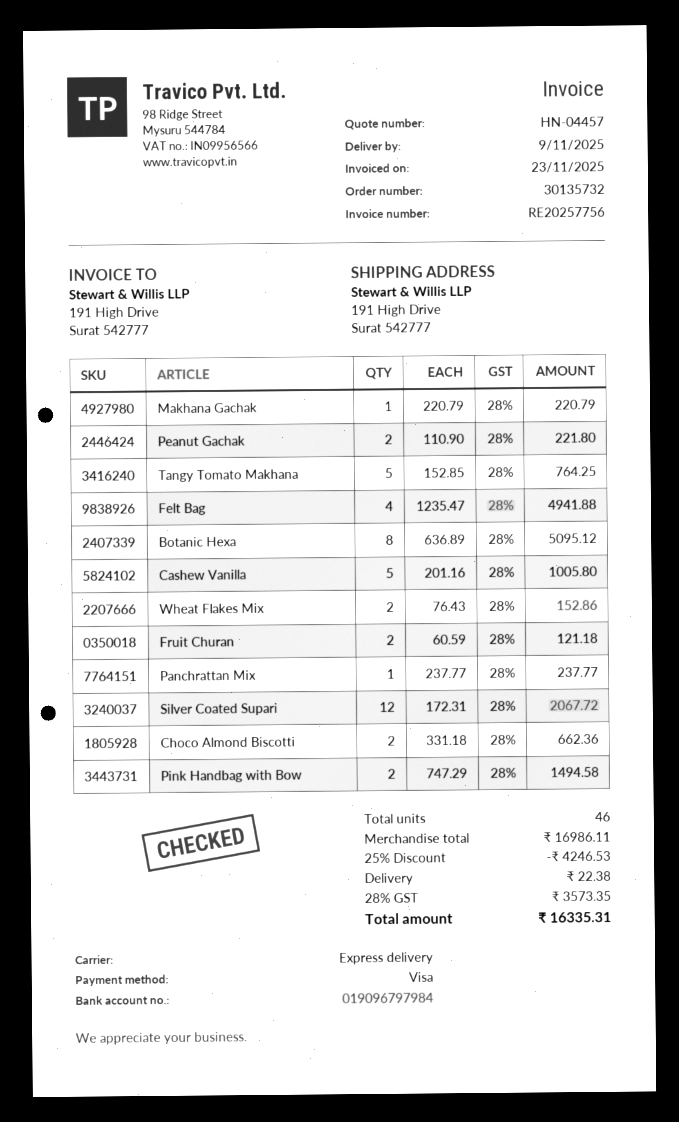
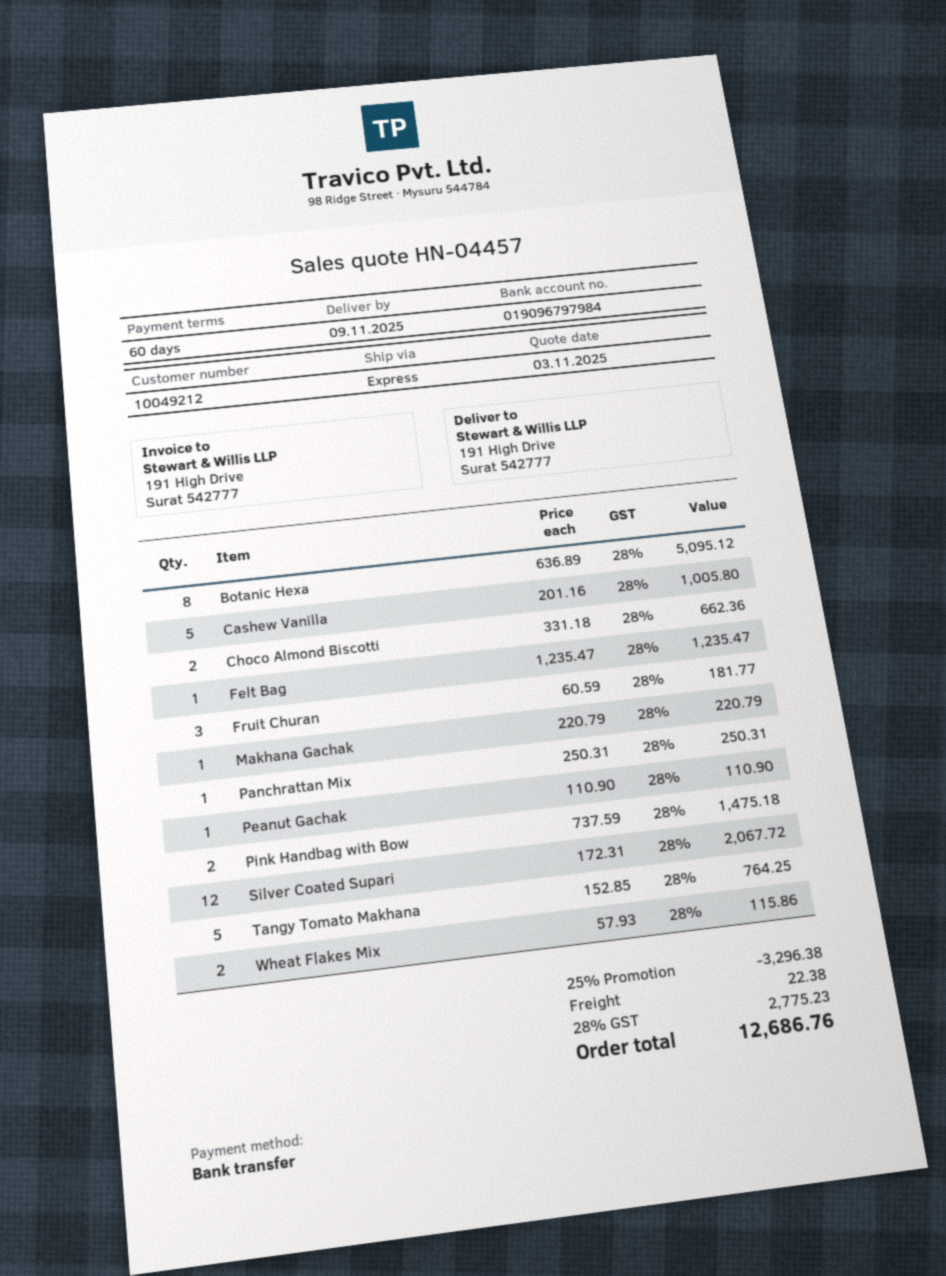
payment method: Visa -> bank transfer
Peanut Gachak: 2 x 110.90 = 221.80 -> 1 x 110.90 = 110.90
Felt Bag: 4 x 1235.47 = 4941.88 -> 1 x 1235.47 = 1235.47
Wheat Flakes Mix: 2 x 76.43 = 152.86 -> 2 x 57.93 = 115.86
Fruit Churan: 2 x 60.59 = 121.18 -> 3 x 60.59 = 181.77
Panchrattan Mix: 1 x 237.77 = 237.77 -> 1 x 250.31 = 250.31
Pink Handbag with Bow: 2 x 747.29 = 1494.58 -> 2 x 737.59 = 1475.18
discount: 25% = 4246.53 -> 25% = 3296.38
tax: 28% = 3573.35 -> 28% = 2775.23
total: 16335.31 -> 12686.76

